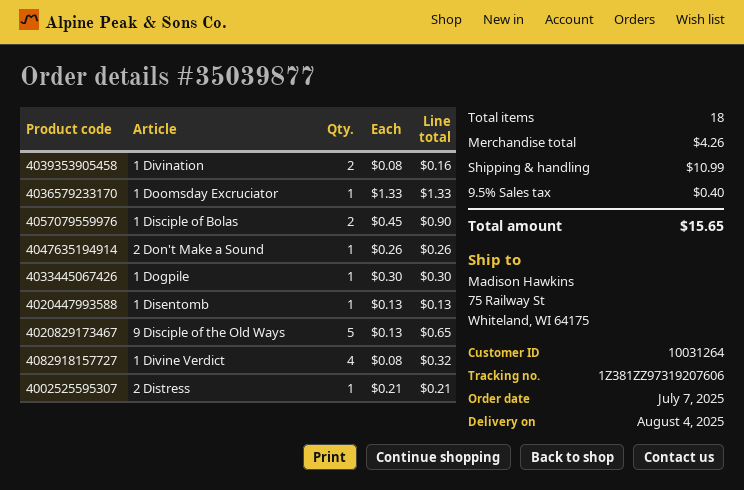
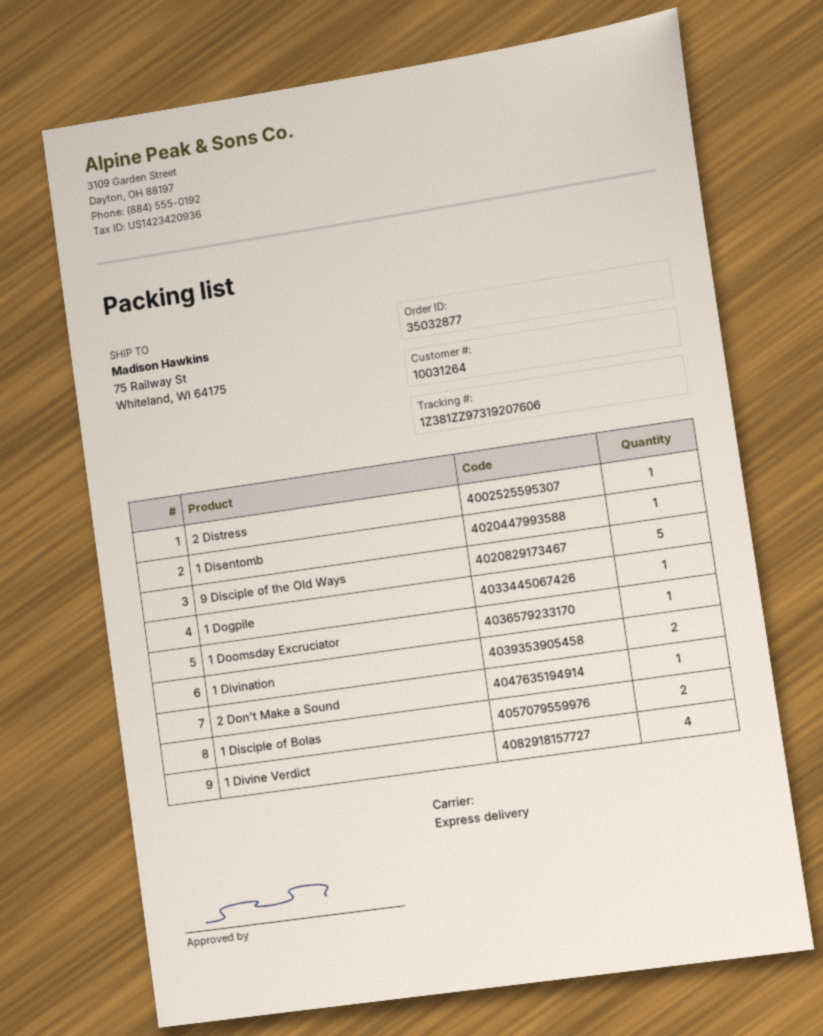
order number: 35039877 -> 35032877

